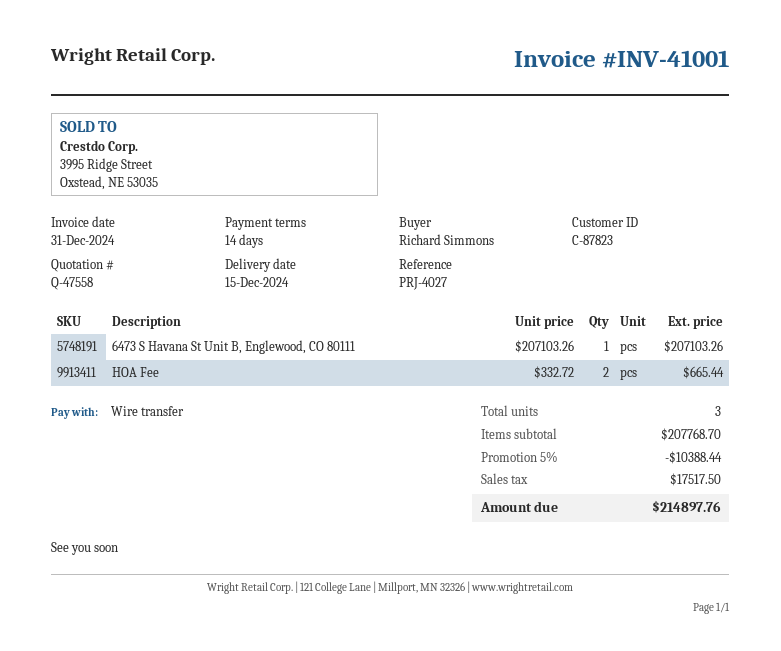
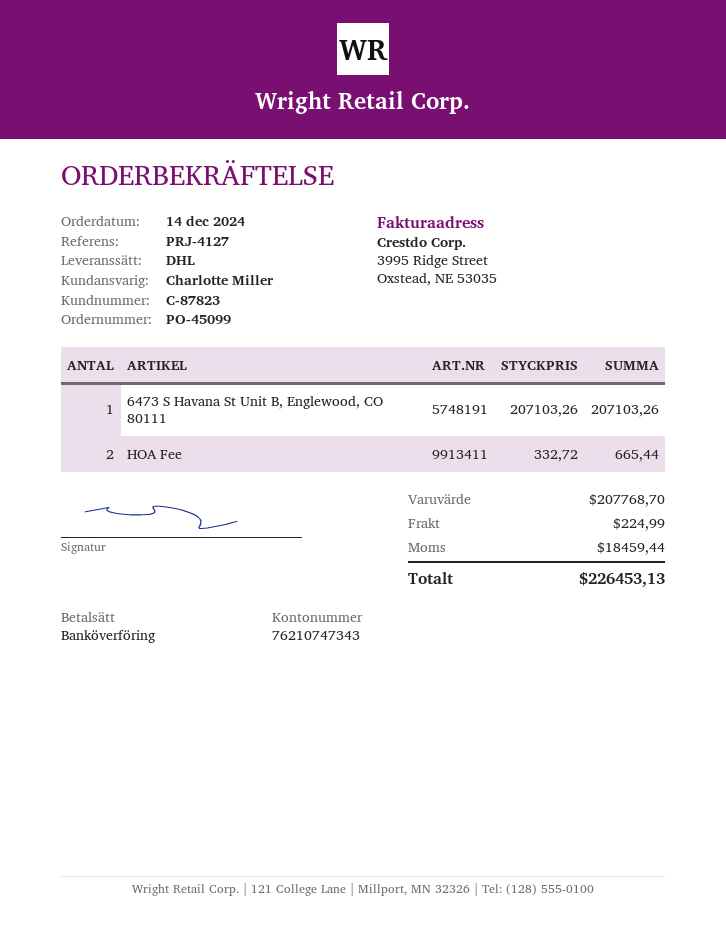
reference: PRJ-4027 -> PRJ-4127
discount: 5% = 10388.44 -> none
shipping: none -> 224.99
tax: 17517.50 -> 18459.44
total: 214897.76 -> 226453.13

